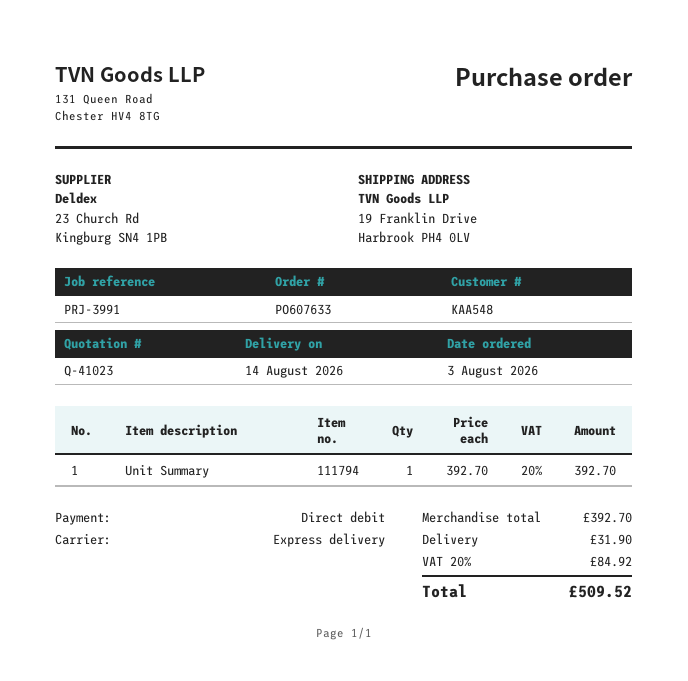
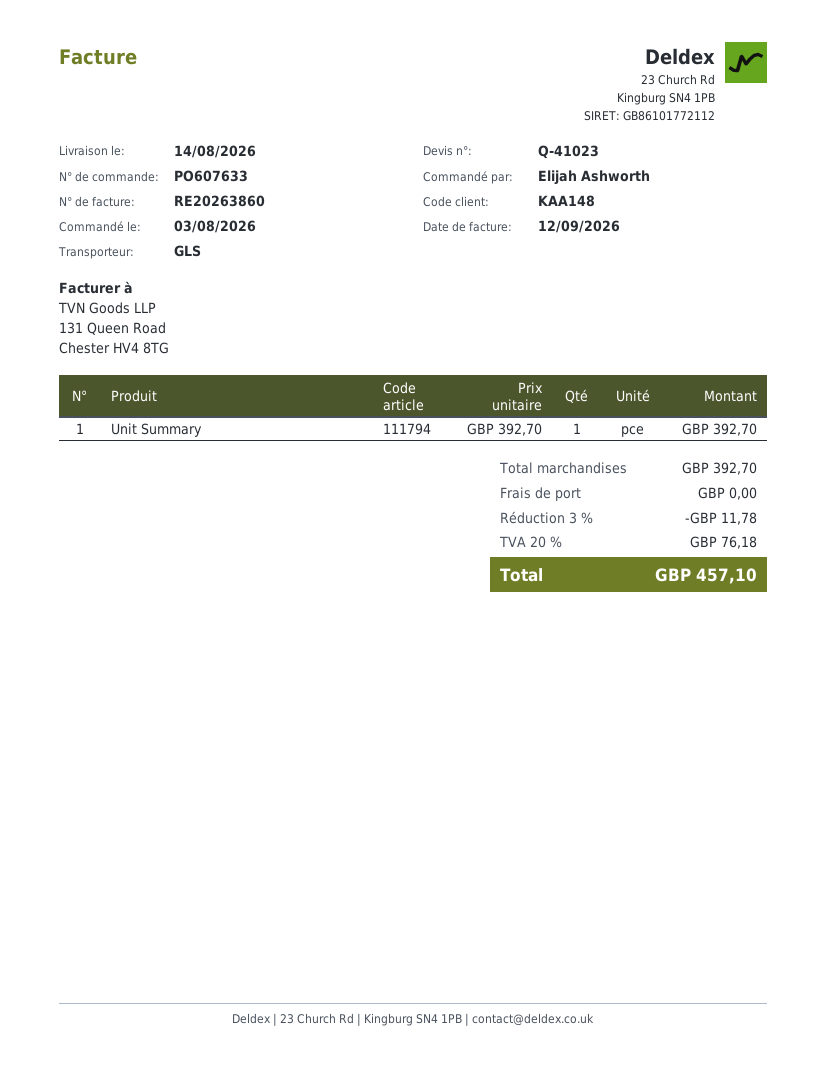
customer number: KAA548 -> KAA148
shipping method: express -> GLS
discount: none -> 3% = 11.78
shipping: 31.90 -> 0.00
tax: 20% = 84.92 -> 20% = 76.18
total: 509.52 -> 457.10

